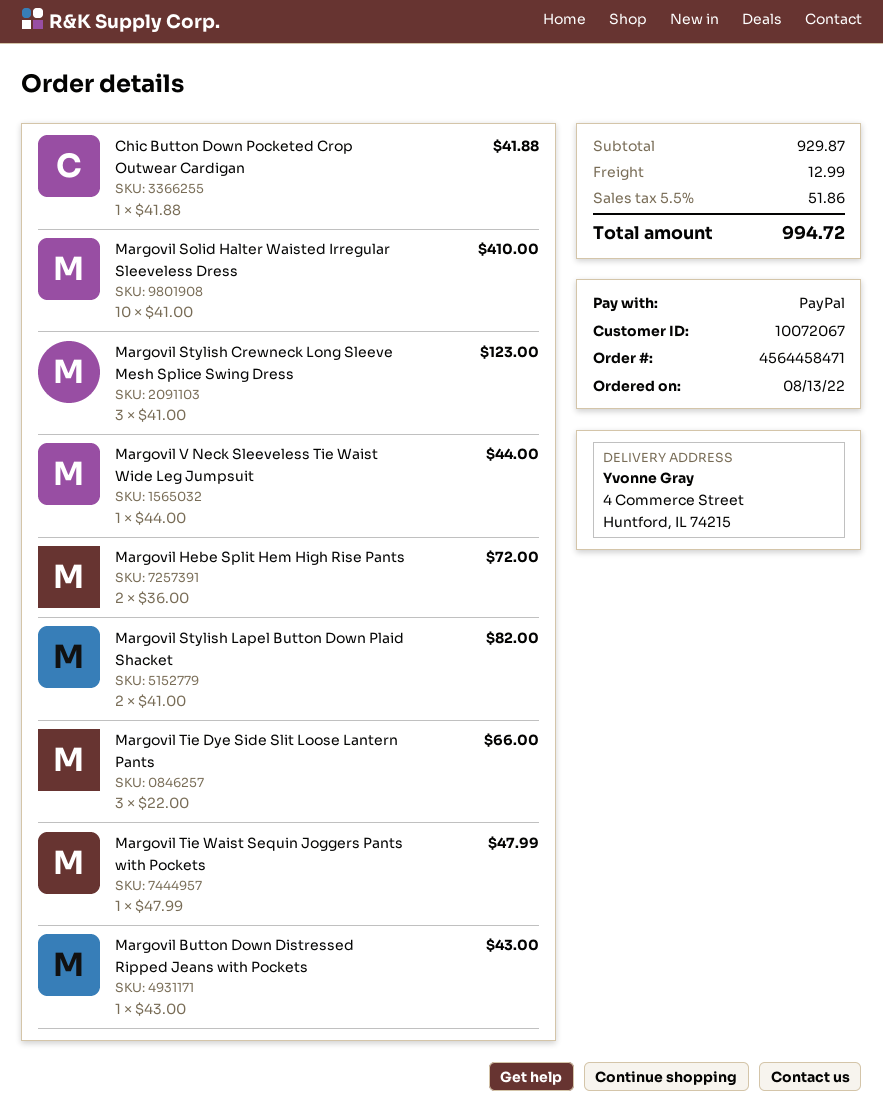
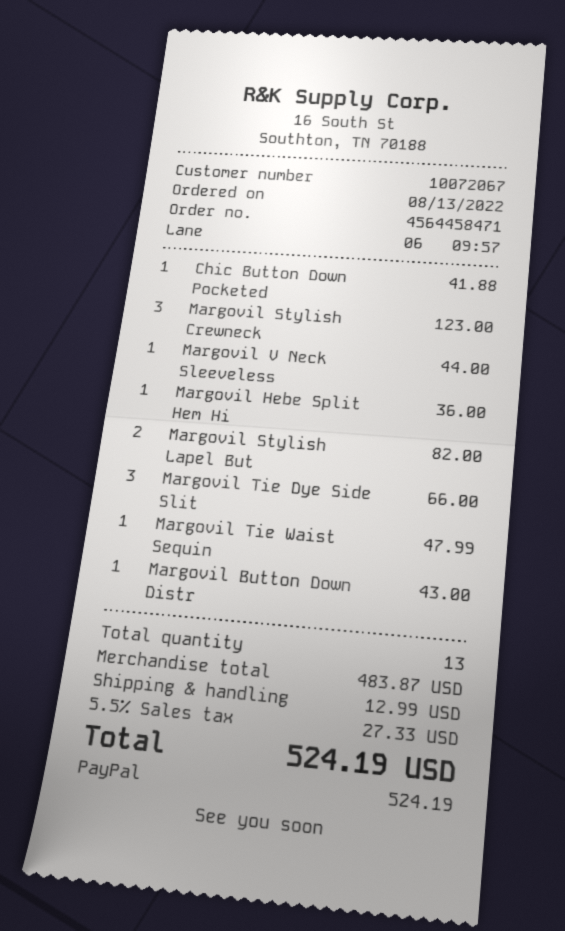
Margovil Solid Halter Waisted Irregular Sleeveless Dress: 10 for 410.00 -> none
Margovil Hebe Split Hem High Rise Pants: 2 for 72.00 -> 1 for 36.00
subtotal: 929.87 -> 483.87
tax: 5.5% = 51.86 -> 5.5% = 27.33
total: 994.72 -> 524.19

